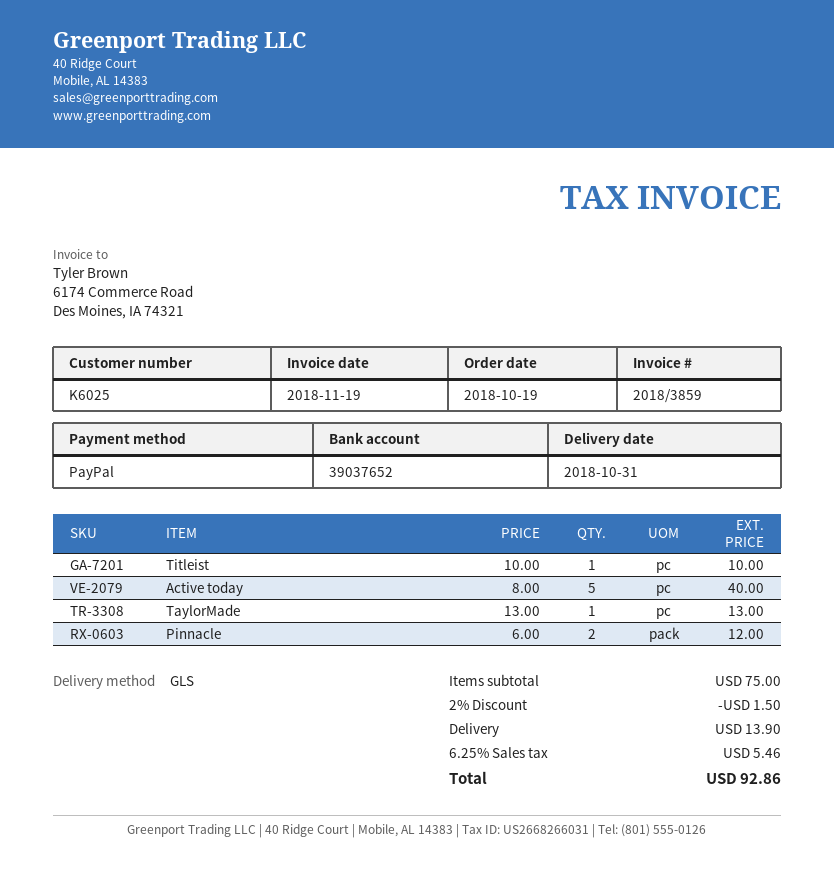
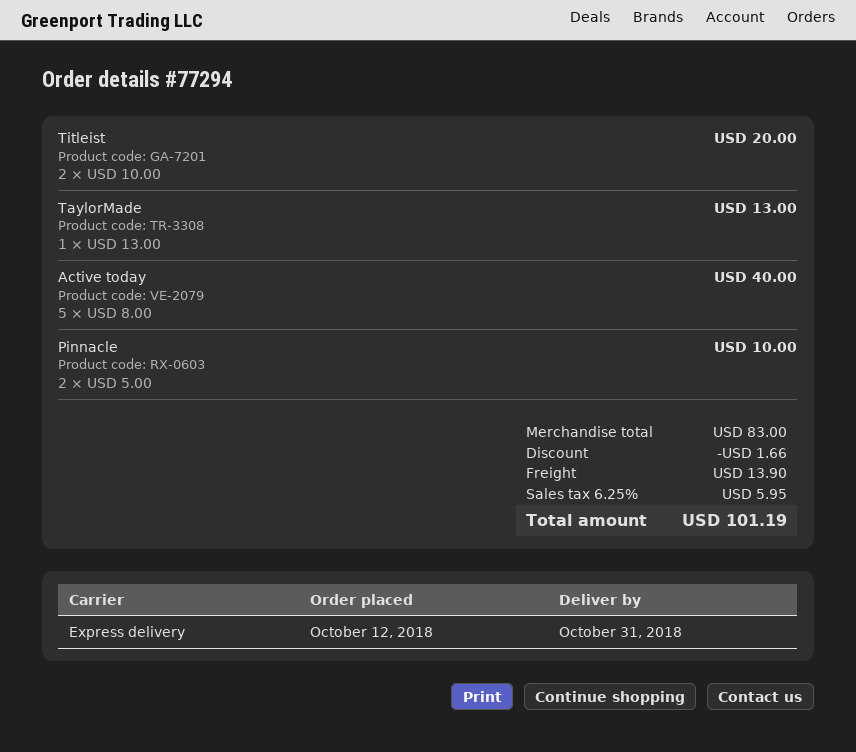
order date: 2018-10-19 -> 2018-10-12
shipping method: GLS -> express
Titleist: 1 x 10.00 = 10.00 -> 2 x 10.00 = 20.00
Pinnacle: 2 x 6.00 = 12.00 -> 2 x 5.00 = 10.00
subtotal: 75.00 -> 83.00
discount: 1.50 -> 1.66
tax: 6.25% = 5.46 -> 6.25% = 5.95
total: 92.86 -> 101.19

